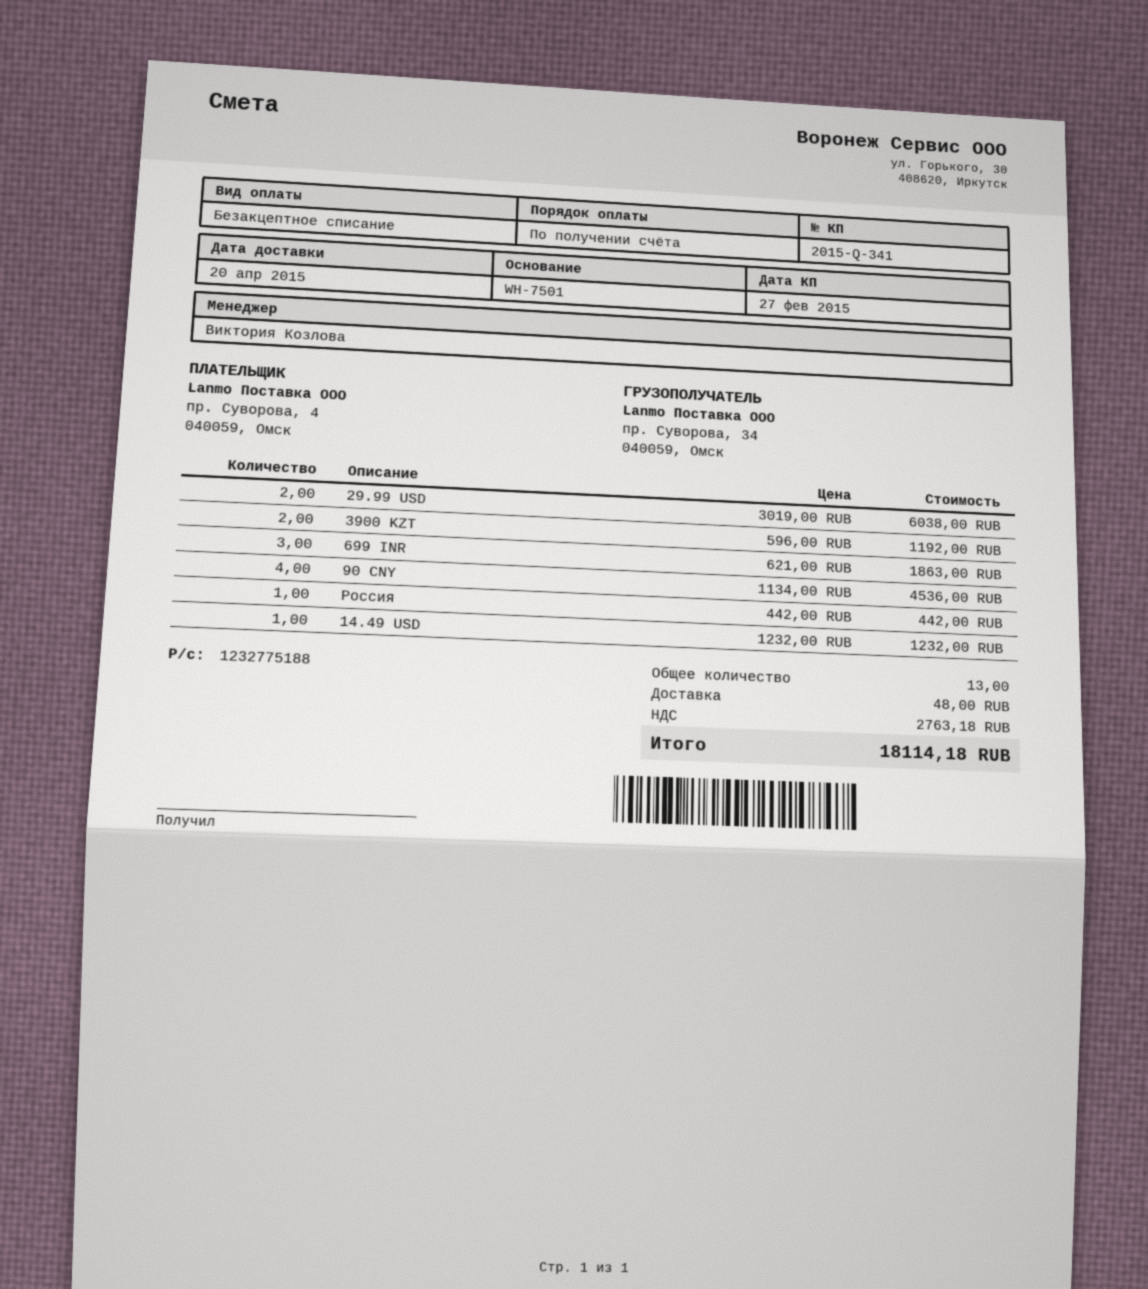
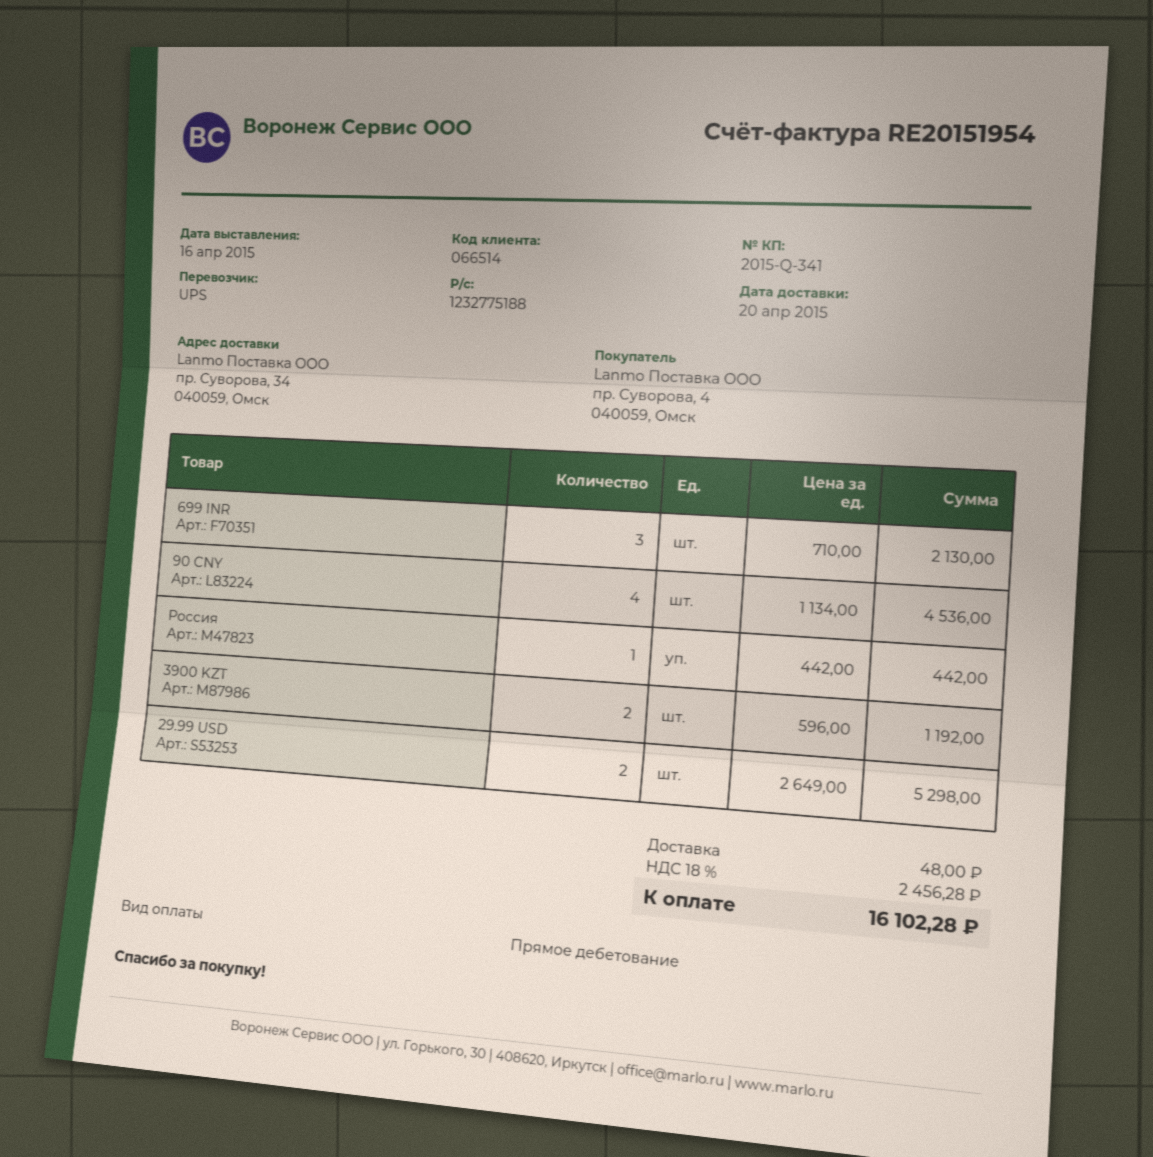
29.99 USD: 2 x 3019.00 = 6038.00 -> 2 x 2649.00 = 5298.00
699 INR: 3 x 621.00 = 1863.00 -> 3 x 710.00 = 2130.00
14.49 USD: 1 x 1232.00 = 1232.00 -> none
tax: 2763.18 -> 2456.28
total: 18114.18 -> 16102.28

